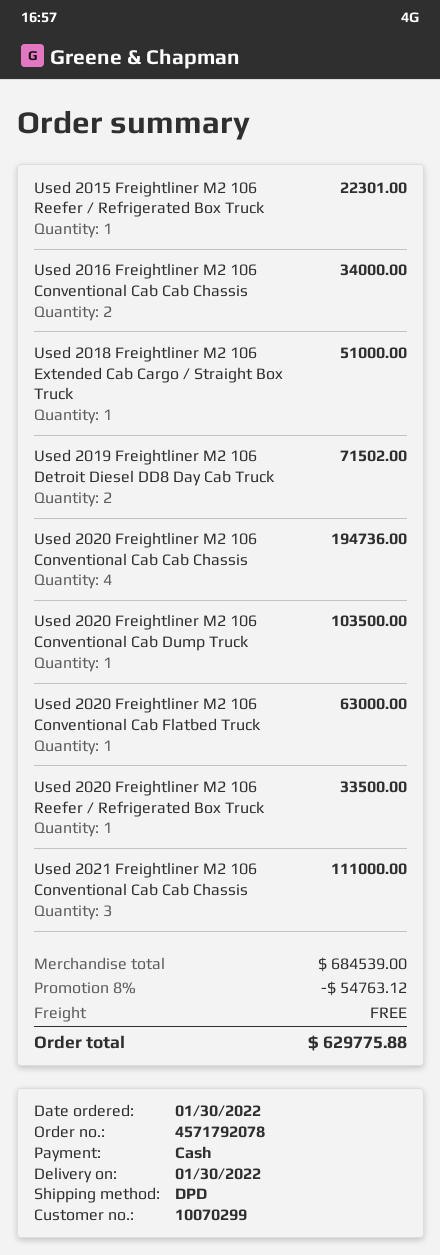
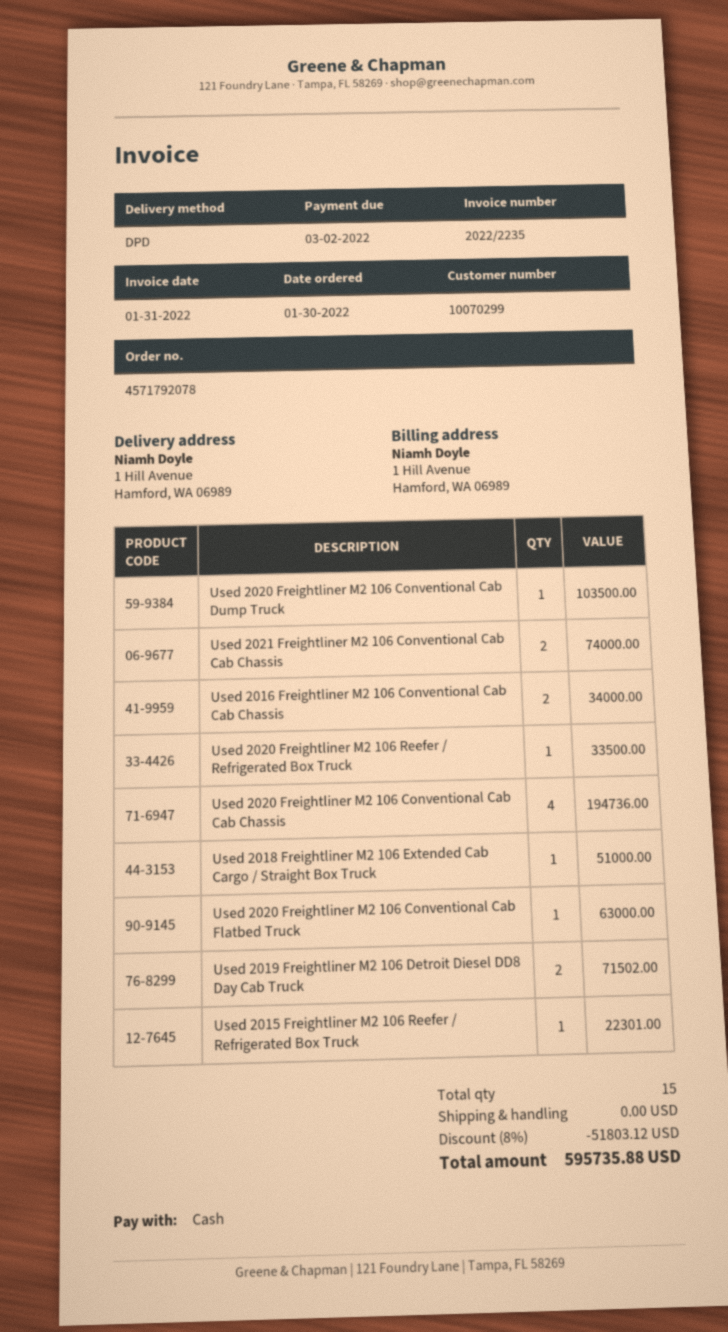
Used 2021 Freightliner M2 106 Conventional Cab Cab Chassis: 3 for 111000.00 -> 2 for 74000.00
discount: 8% = 54763.12 -> 8% = 51803.12
total: 629775.88 -> 595735.88

